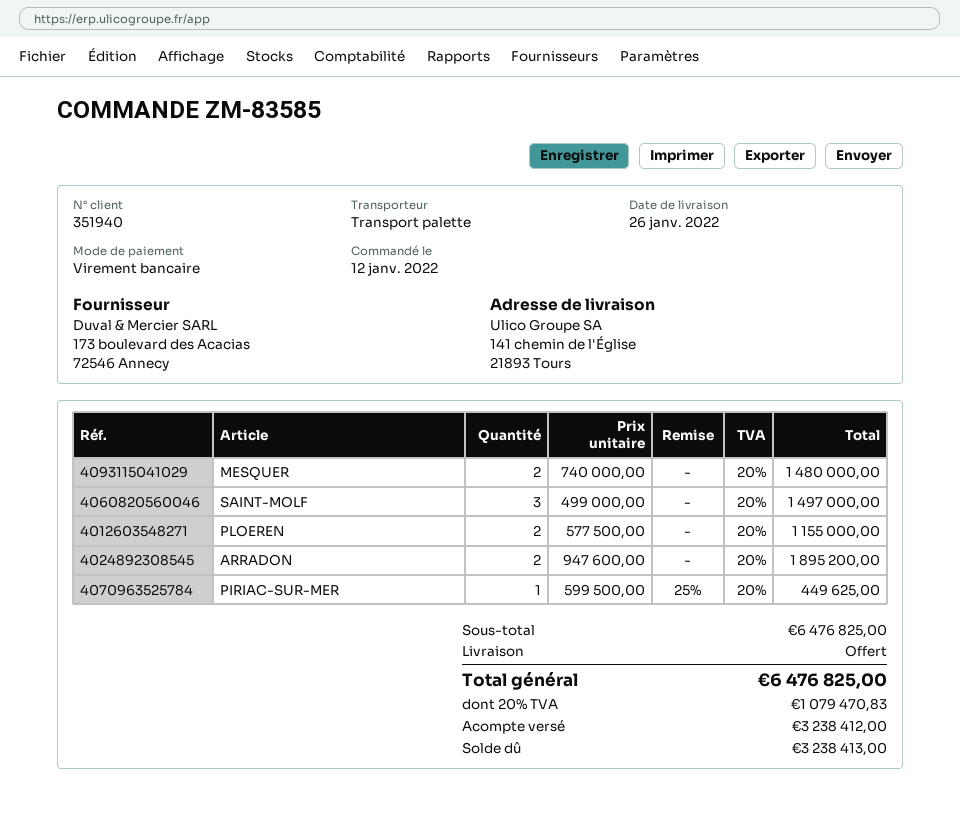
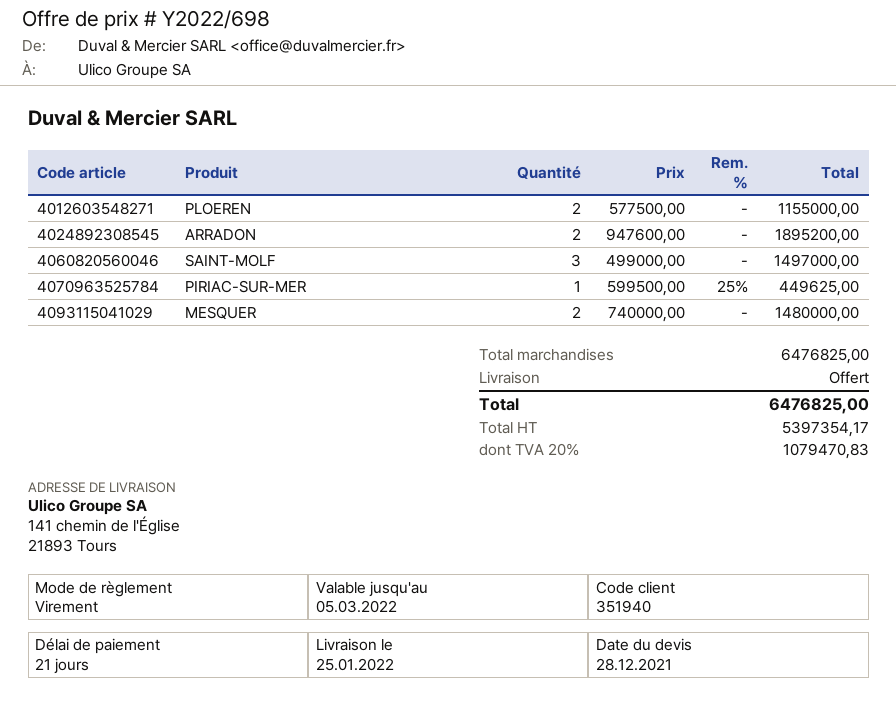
delivery date: 2022-01-26 -> 2022-01-25

